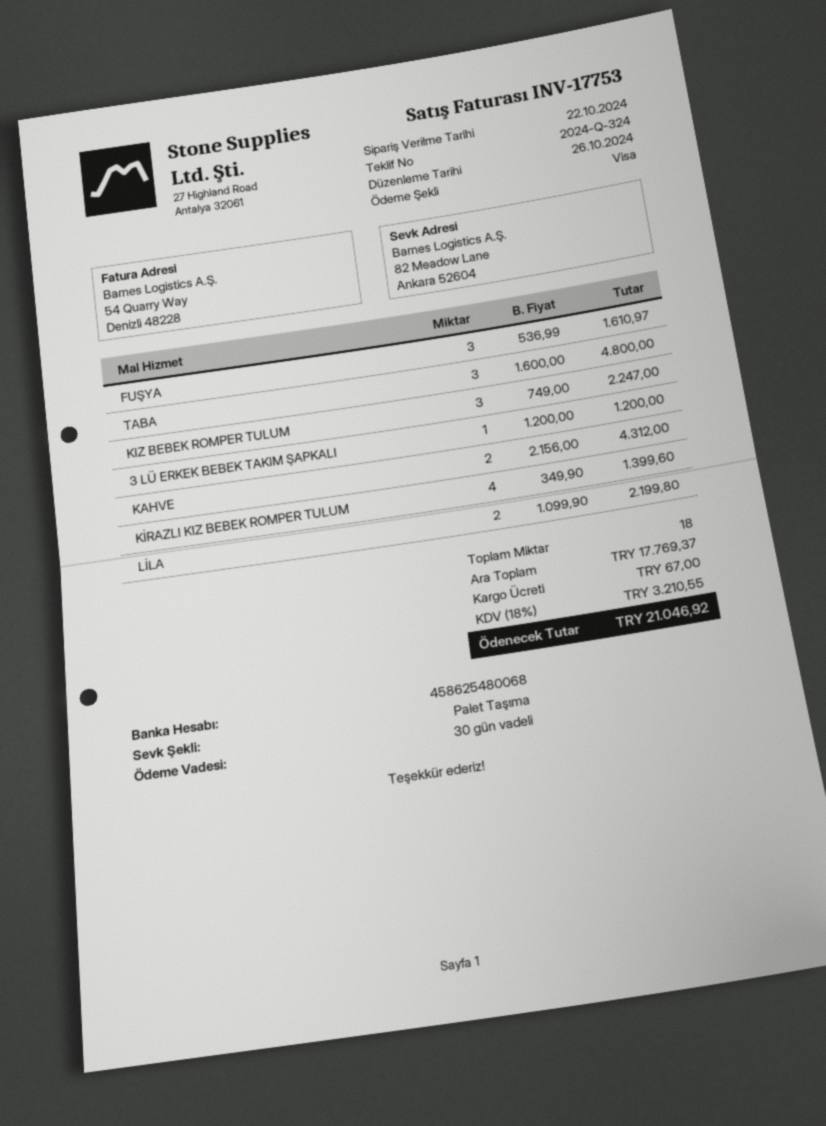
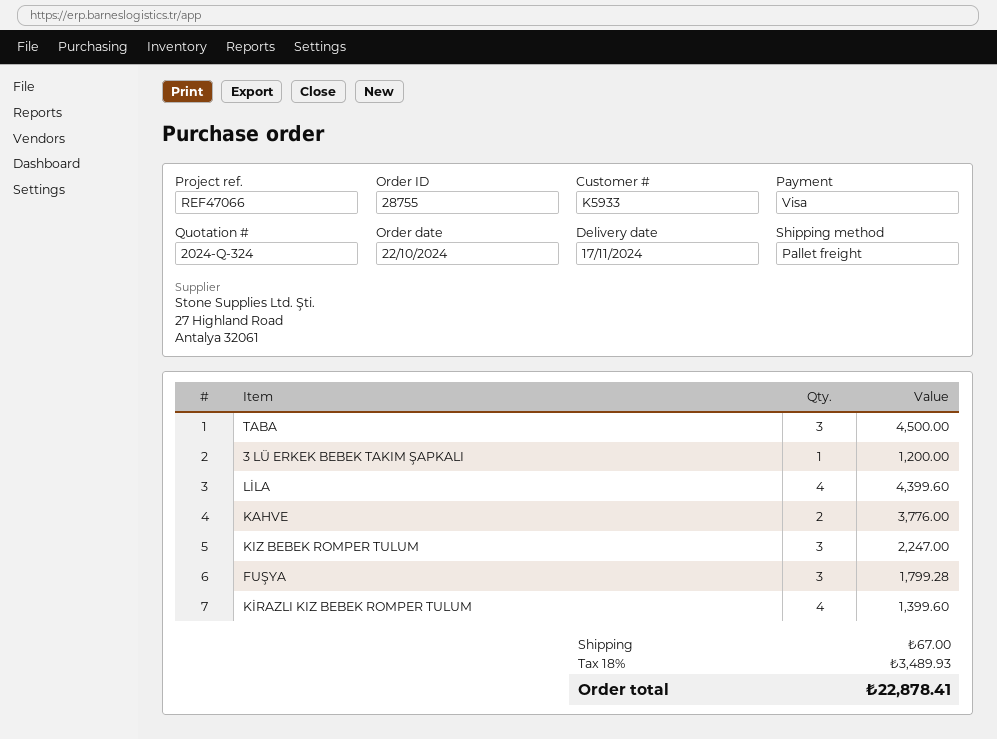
FUŞYA: 3 for 1610.97 -> 3 for 1799.28
TABA: 3 for 4800.00 -> 3 for 4500.00
KAHVE: 2 for 4312.00 -> 2 for 3776.00
LİLA: 2 for 2199.80 -> 4 for 4399.60
tax: 18% = 3210.55 -> 18% = 3489.93
total: 21046.92 -> 22878.41

